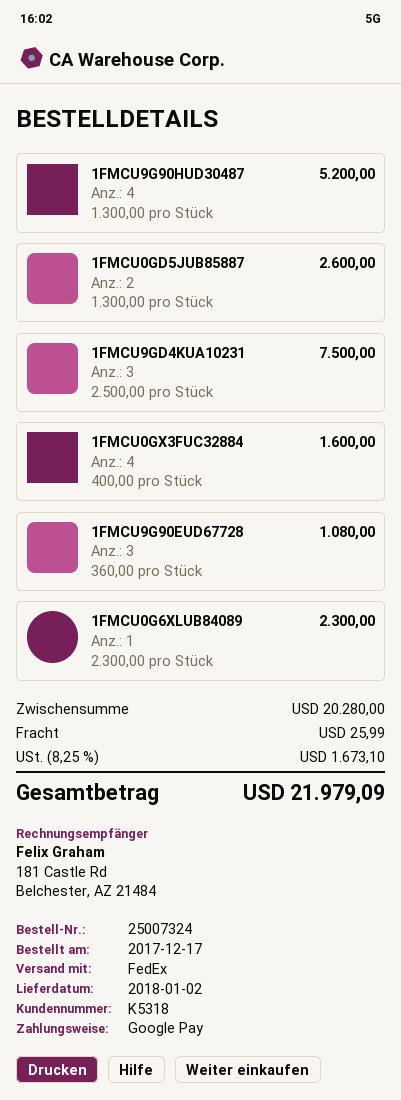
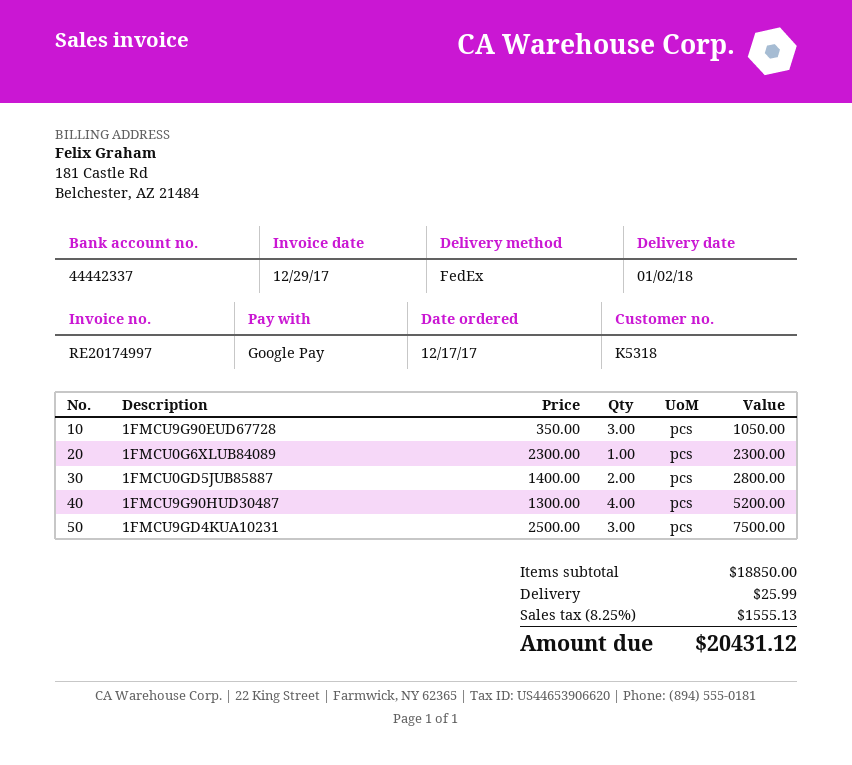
1FMCU0GD5JUB85887: 2 x 1300.00 = 2600.00 -> 2 x 1400.00 = 2800.00
1FMCU0GX3FUC32884: 4 x 400.00 = 1600.00 -> none
1FMCU9G90EUD67728: 3 x 360.00 = 1080.00 -> 3 x 350.00 = 1050.00
subtotal: 20280.00 -> 18850.00
tax: 8.25% = 1673.10 -> 8.25% = 1555.13
total: 21979.09 -> 20431.12

